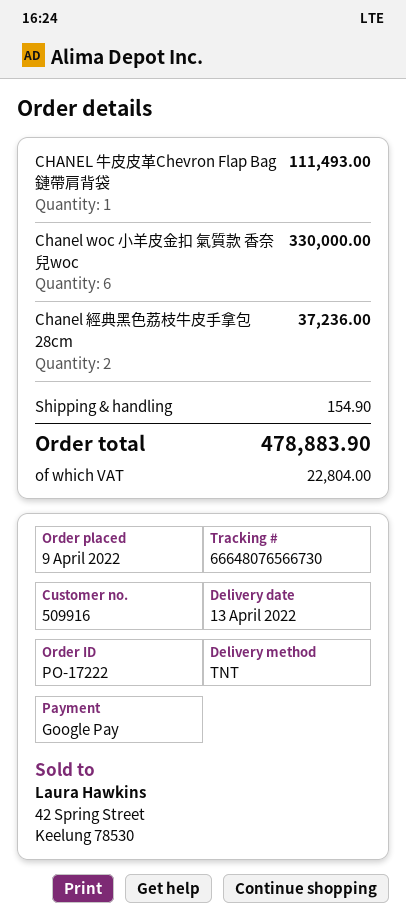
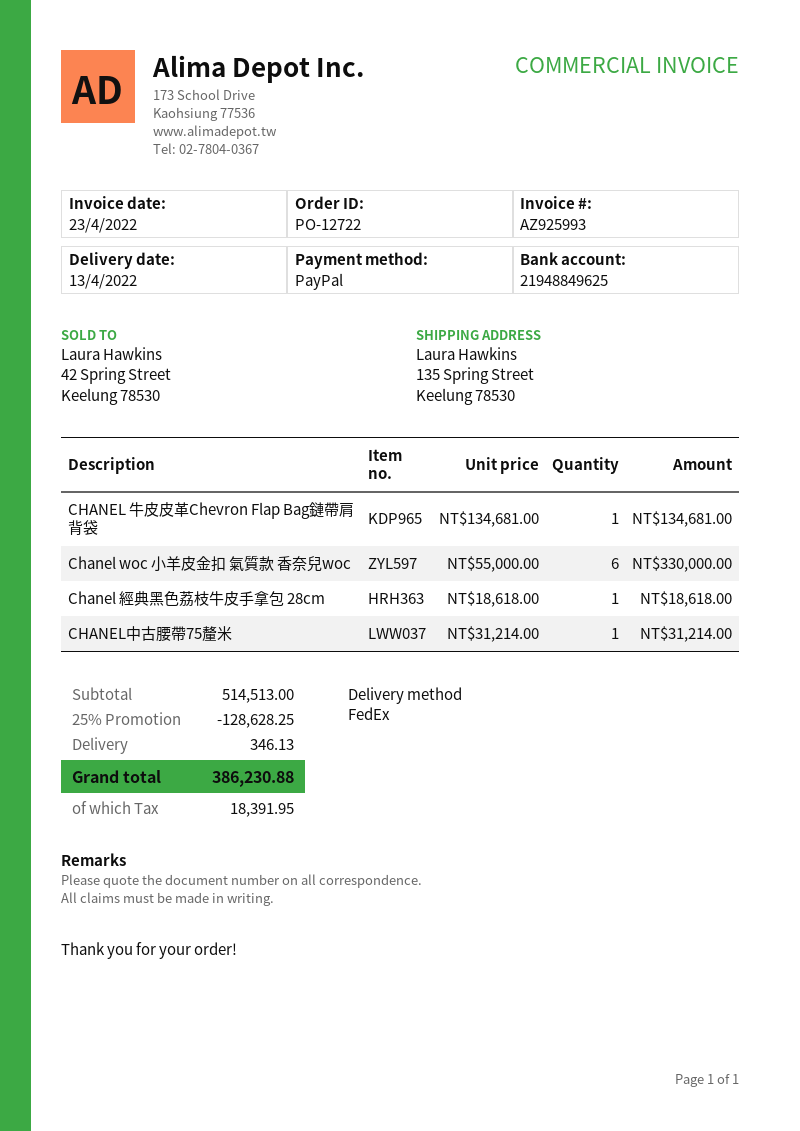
order number: PO-17222 -> PO-12722
payment method: Google Pay -> PayPal
shipping method: TNT -> FedEx
CHANEL 牛皮皮革Chevron Flap Bag鏈帶肩背袋: 1 for 111493.00 -> 1 for 134681.00
Chanel 經典黑色荔枝牛皮手拿包 28cm: 2 for 37236.00 -> 1 for 18618.00
CHANEL中古腰帶75釐米: none -> 1 for 31214.00
discount: none -> 25% = 128628.25
shipping: 154.90 -> 346.13
tax: 22804.00 -> 18391.95
total: 478883.90 -> 386230.88

